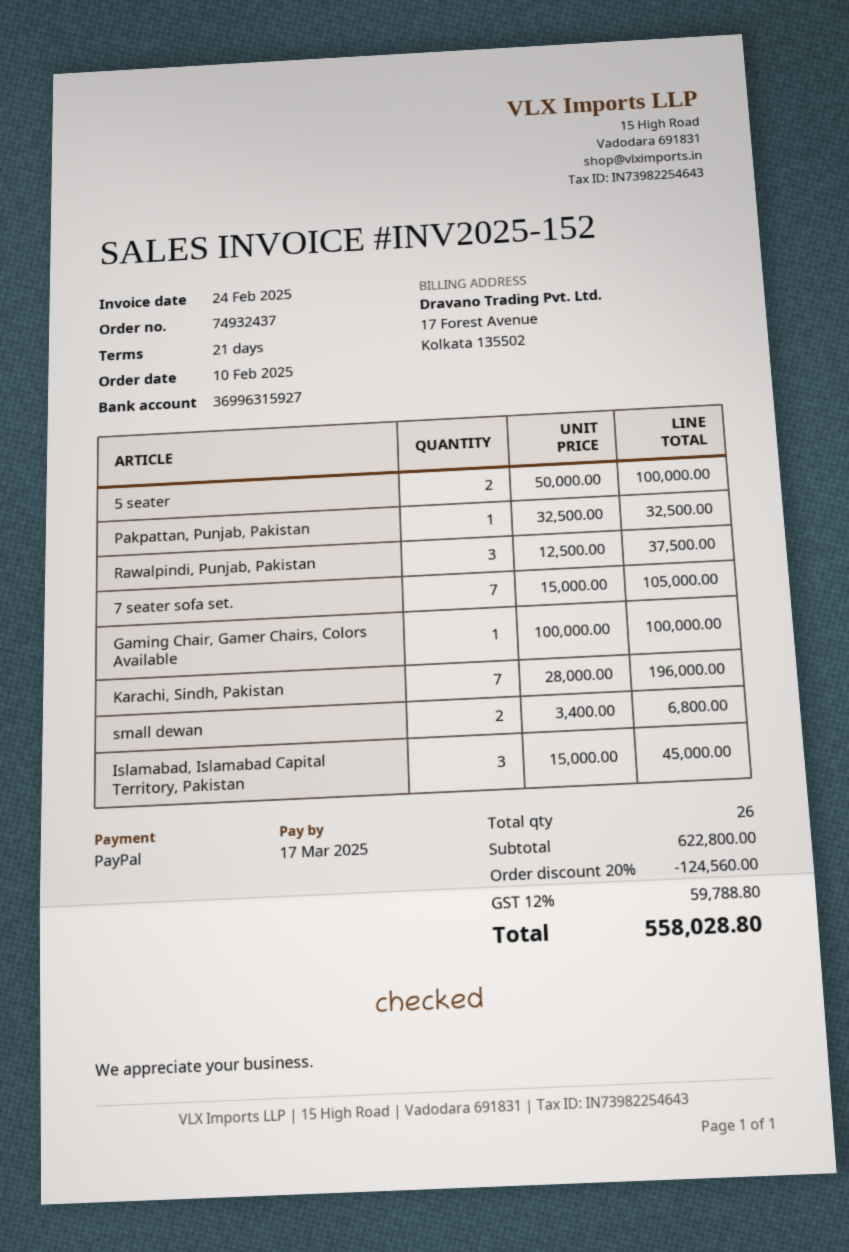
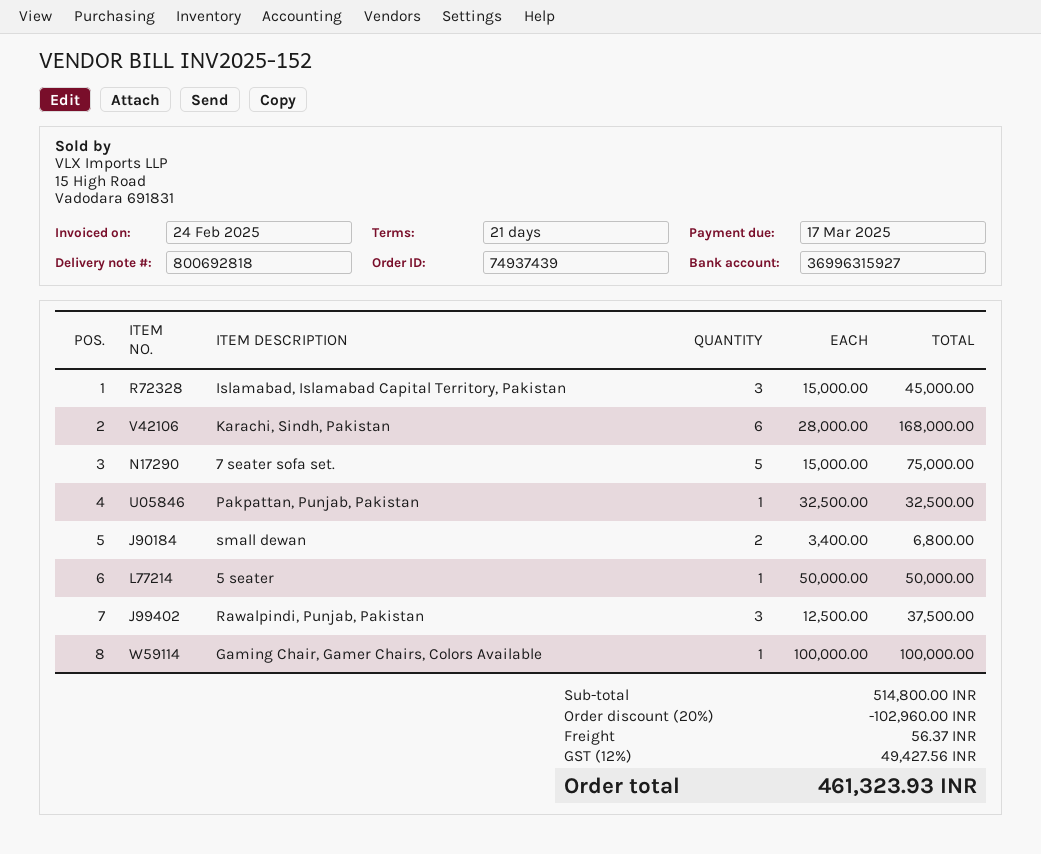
order number: 74932437 -> 74937439
5 seater: 2 x 50000.00 = 100000.00 -> 1 x 50000.00 = 50000.00
7 seater sofa set.: 7 x 15000.00 = 105000.00 -> 5 x 15000.00 = 75000.00
Karachi, Sindh, Pakistan: 7 x 28000.00 = 196000.00 -> 6 x 28000.00 = 168000.00
subtotal: 622800.00 -> 514800.00
discount: 20% = 124560.00 -> 20% = 102960.00
shipping: none -> 56.37
tax: 12% = 59788.80 -> 12% = 49427.56
total: 558028.80 -> 461323.93

